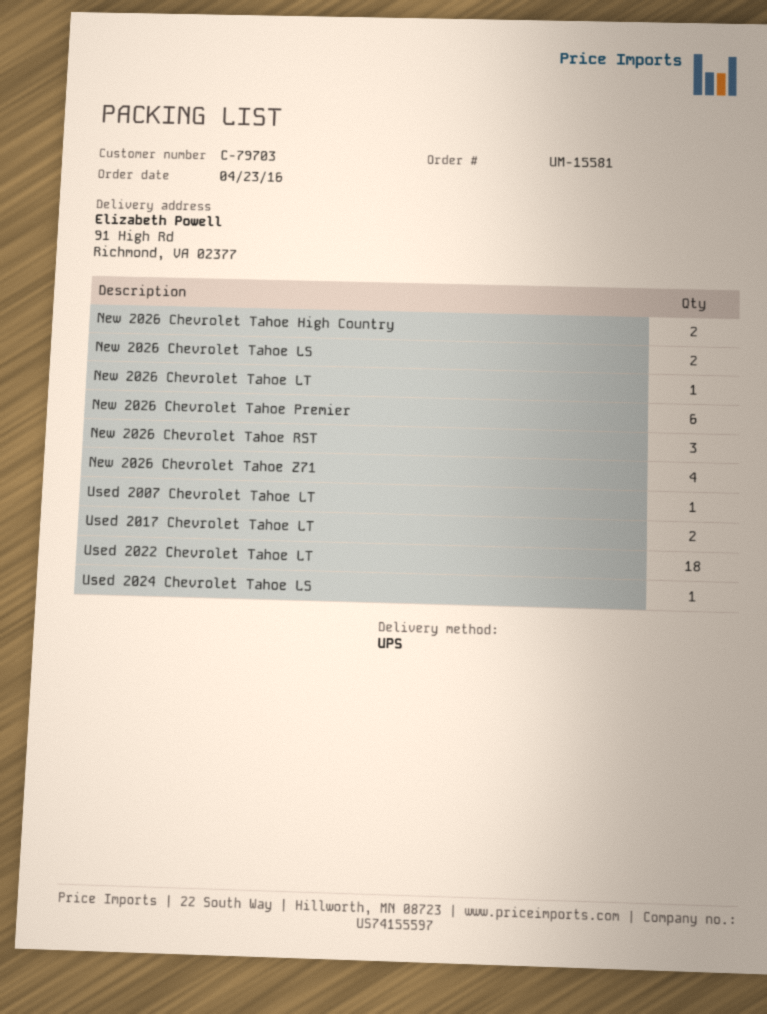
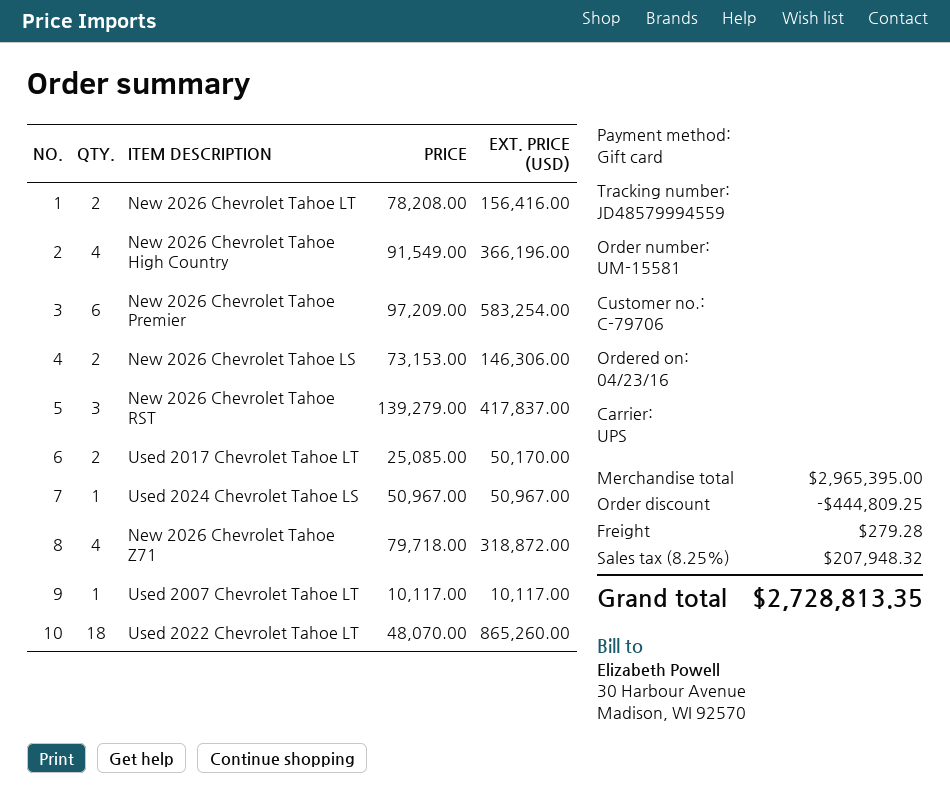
customer number: C-79703 -> C-79706
New 2026 Chevrolet Tahoe High Country: 2 -> 4
New 2026 Chevrolet Tahoe LT: 1 -> 2

